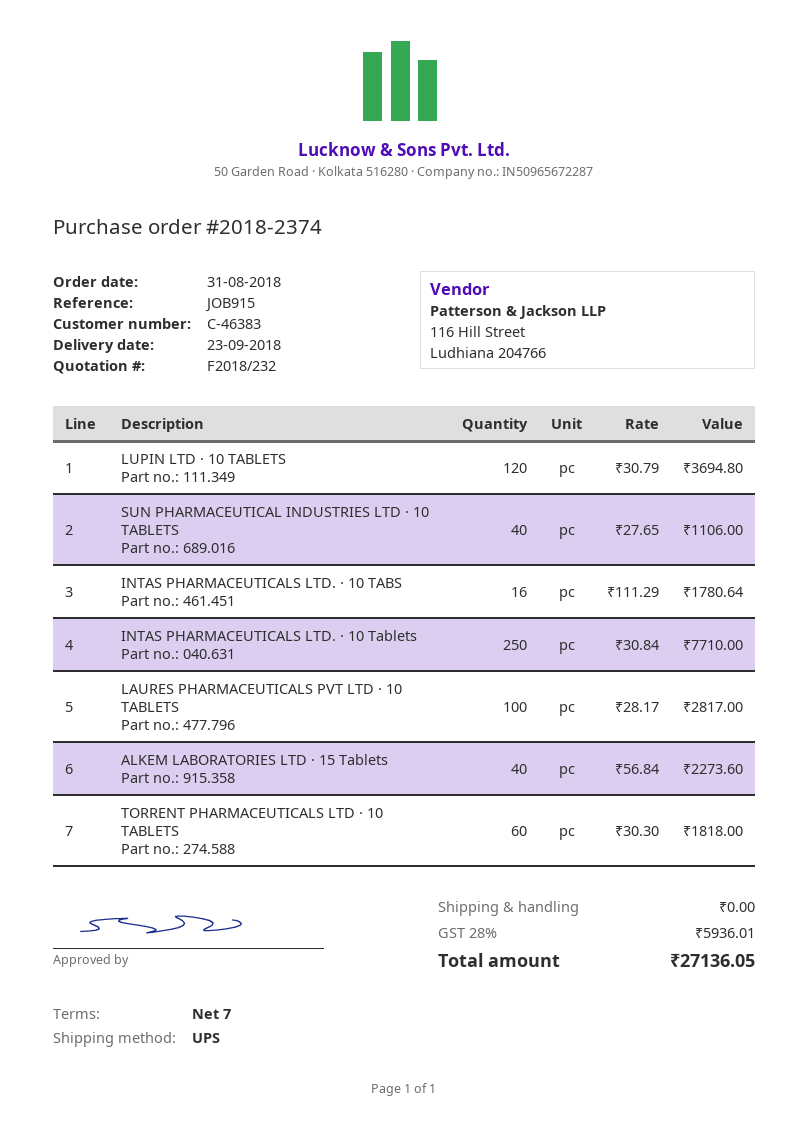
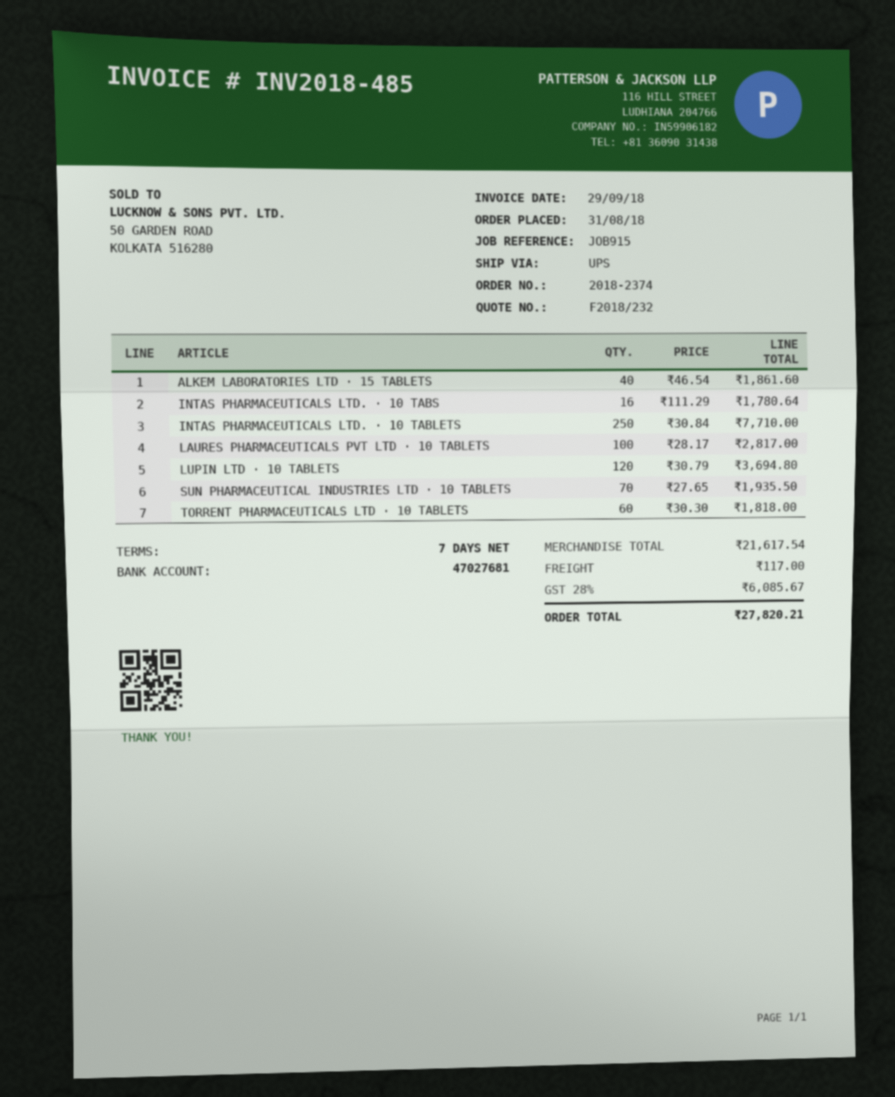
SUN PHARMACEUTICAL INDUSTRIES LTD · 10 TABLETS: 40 x 27.65 = 1106.00 -> 70 x 27.65 = 1935.50
ALKEM LABORATORIES LTD · 15 Tablets: 40 x 56.84 = 2273.60 -> 40 x 46.54 = 1861.60
shipping: 0.00 -> 117.00
tax: 28% = 5936.01 -> 28% = 6085.67
total: 27136.05 -> 27820.21

